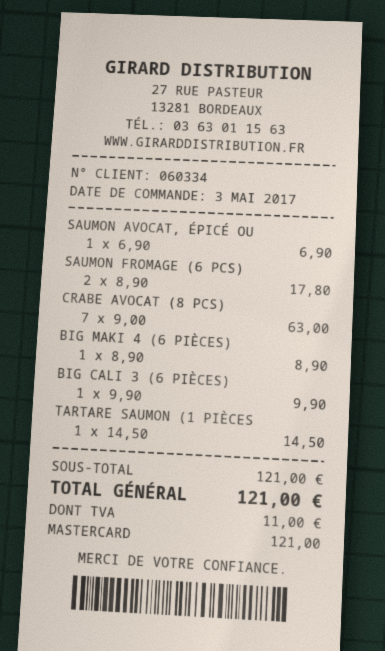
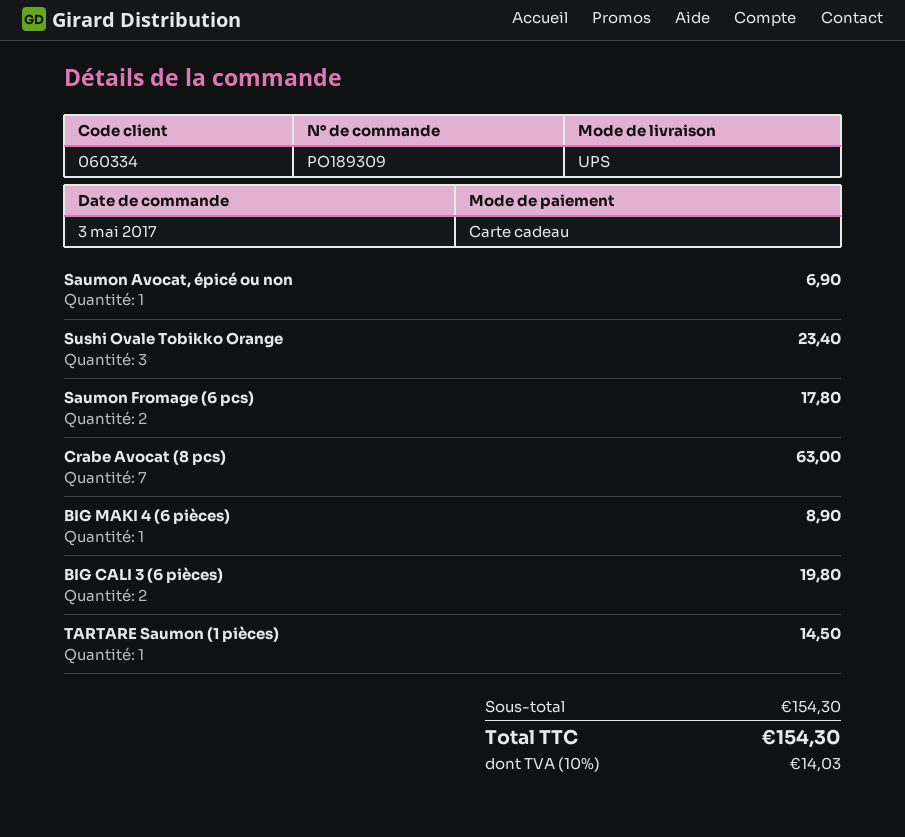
payment method: Mastercard -> gift card
BIG CALI 3 (6 PIÈCES): 1 for 9.90 -> 2 for 19.80
Sushi Ovale Tobikko Orange: none -> 3 for 23.40
subtotal: 121.00 -> 154.30
tax: 11.00 -> 14.03
total: 121.00 -> 154.30

